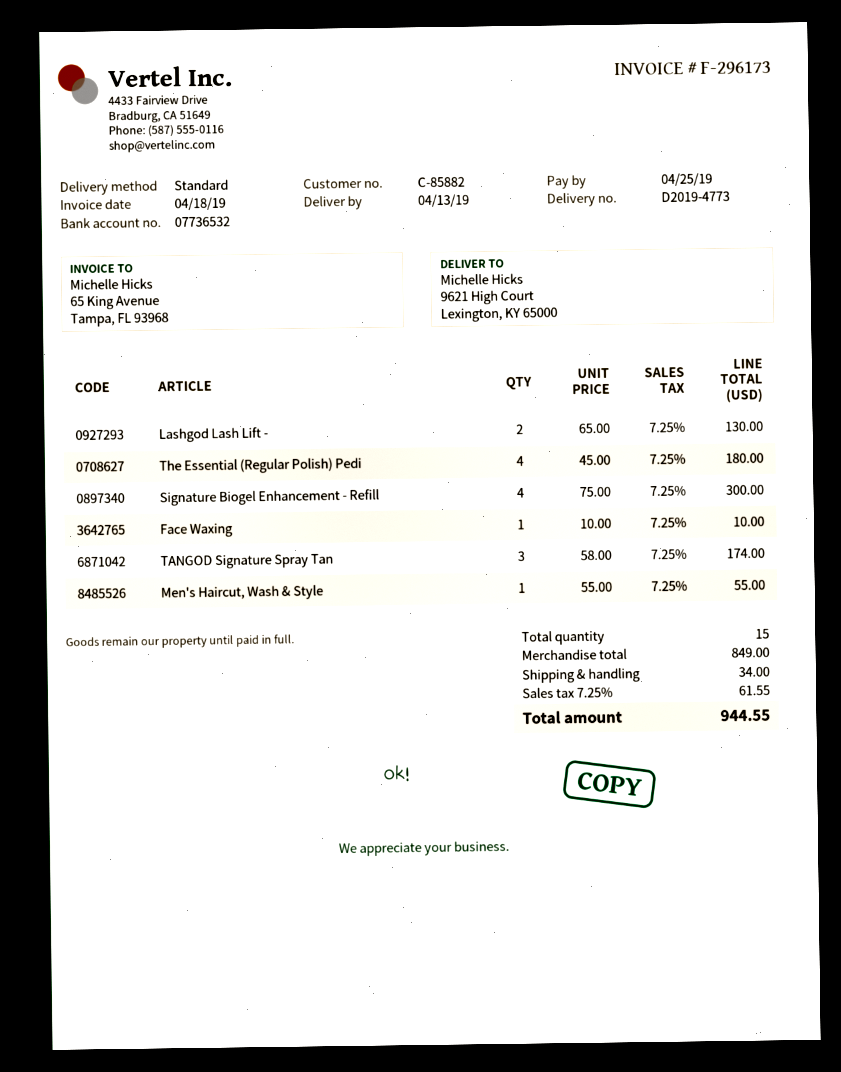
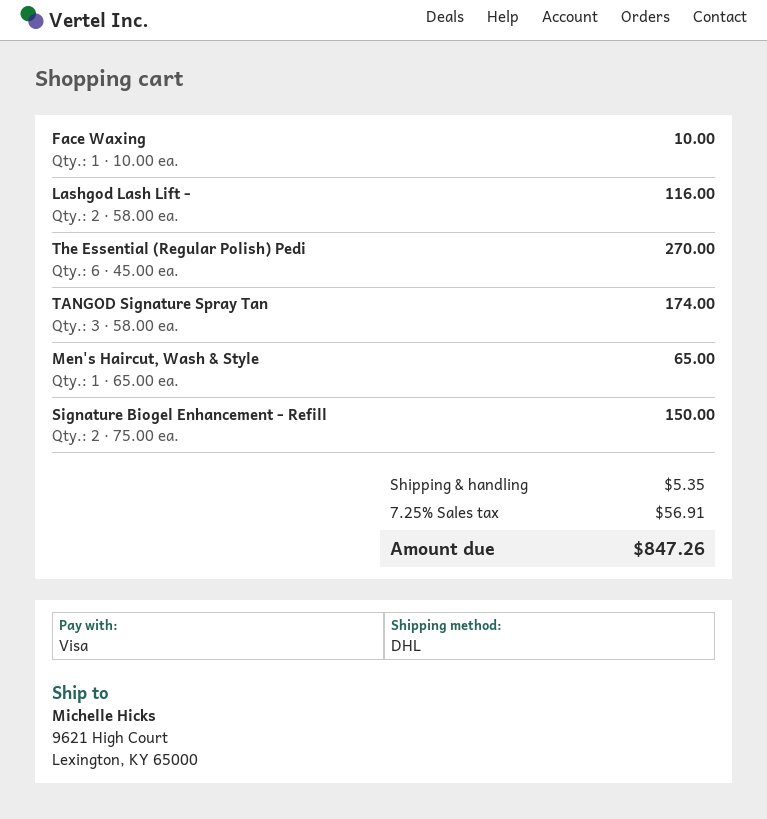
shipping method: standard -> DHL
Lashgod Lash Lift -: 2 x 65.00 = 130.00 -> 2 x 58.00 = 116.00
The Essential (Regular Polish) Pedi: 4 x 45.00 = 180.00 -> 6 x 45.00 = 270.00
Signature Biogel Enhancement - Refill: 4 x 75.00 = 300.00 -> 2 x 75.00 = 150.00
Men's Haircut, Wash & Style: 1 x 55.00 = 55.00 -> 1 x 65.00 = 65.00
shipping: 34.00 -> 5.35
tax: 7.25% = 61.55 -> 7.25% = 56.91
total: 944.55 -> 847.26

